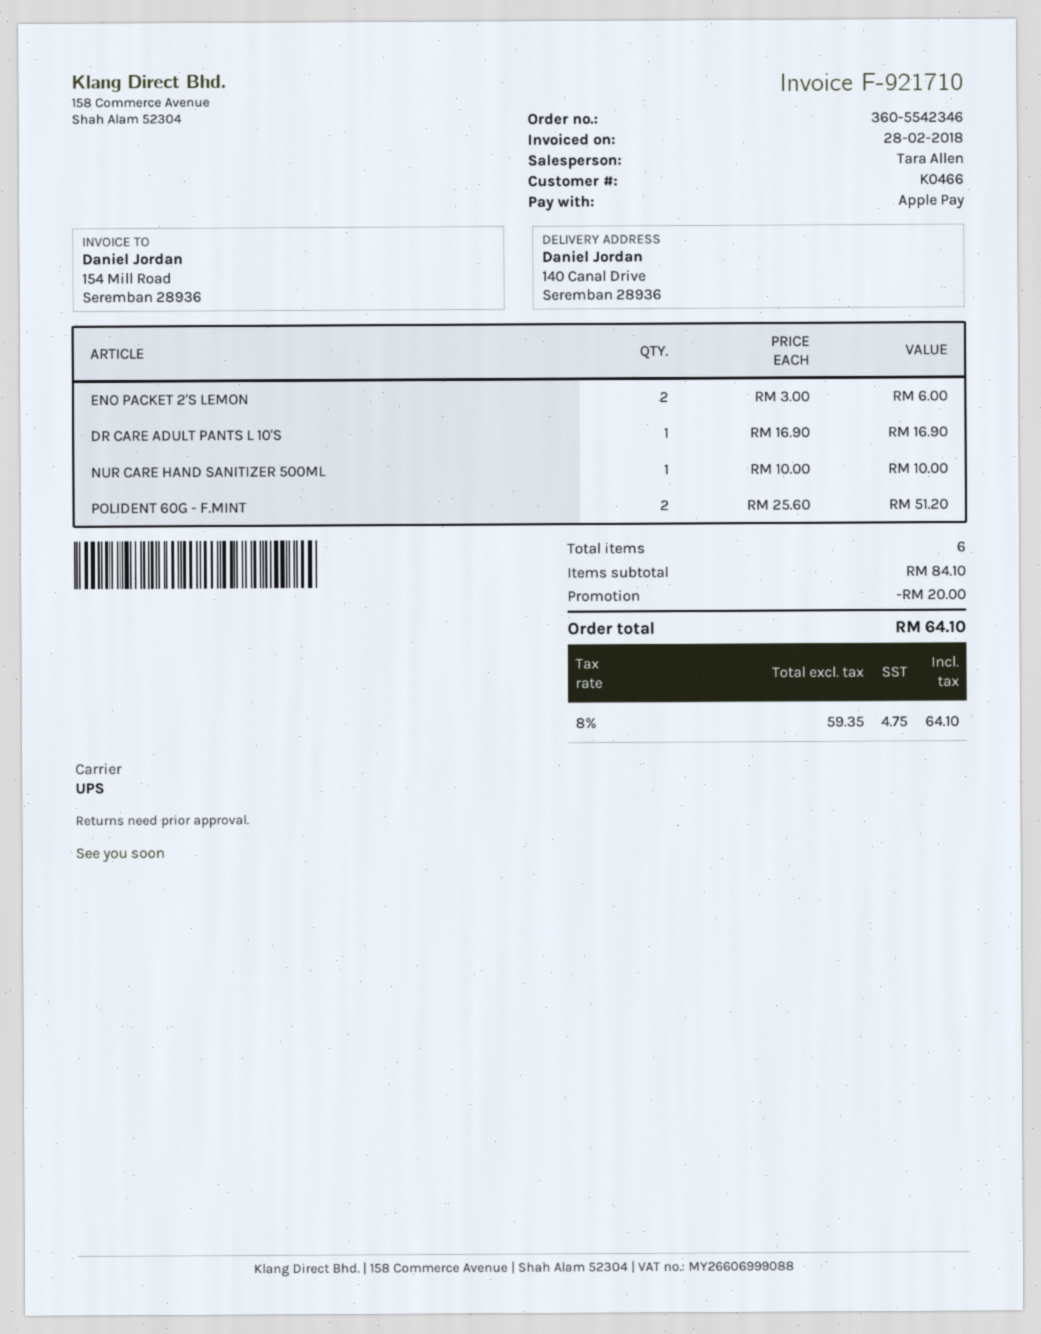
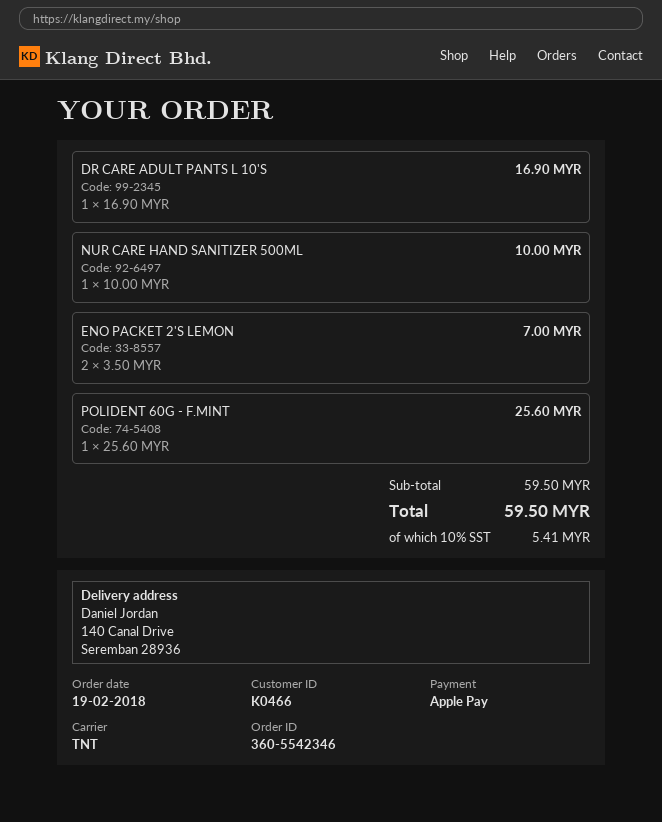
shipping method: UPS -> TNT
ENO PACKET 2'S LEMON: 2 x 3.00 = 6.00 -> 2 x 3.50 = 7.00
POLIDENT 60G - F.MINT: 2 x 25.60 = 51.20 -> 1 x 25.60 = 25.60
subtotal: 84.10 -> 59.50
discount: 20.00 -> none
tax: 8% = 4.75 -> 10% = 5.41
total: 64.10 -> 59.50

